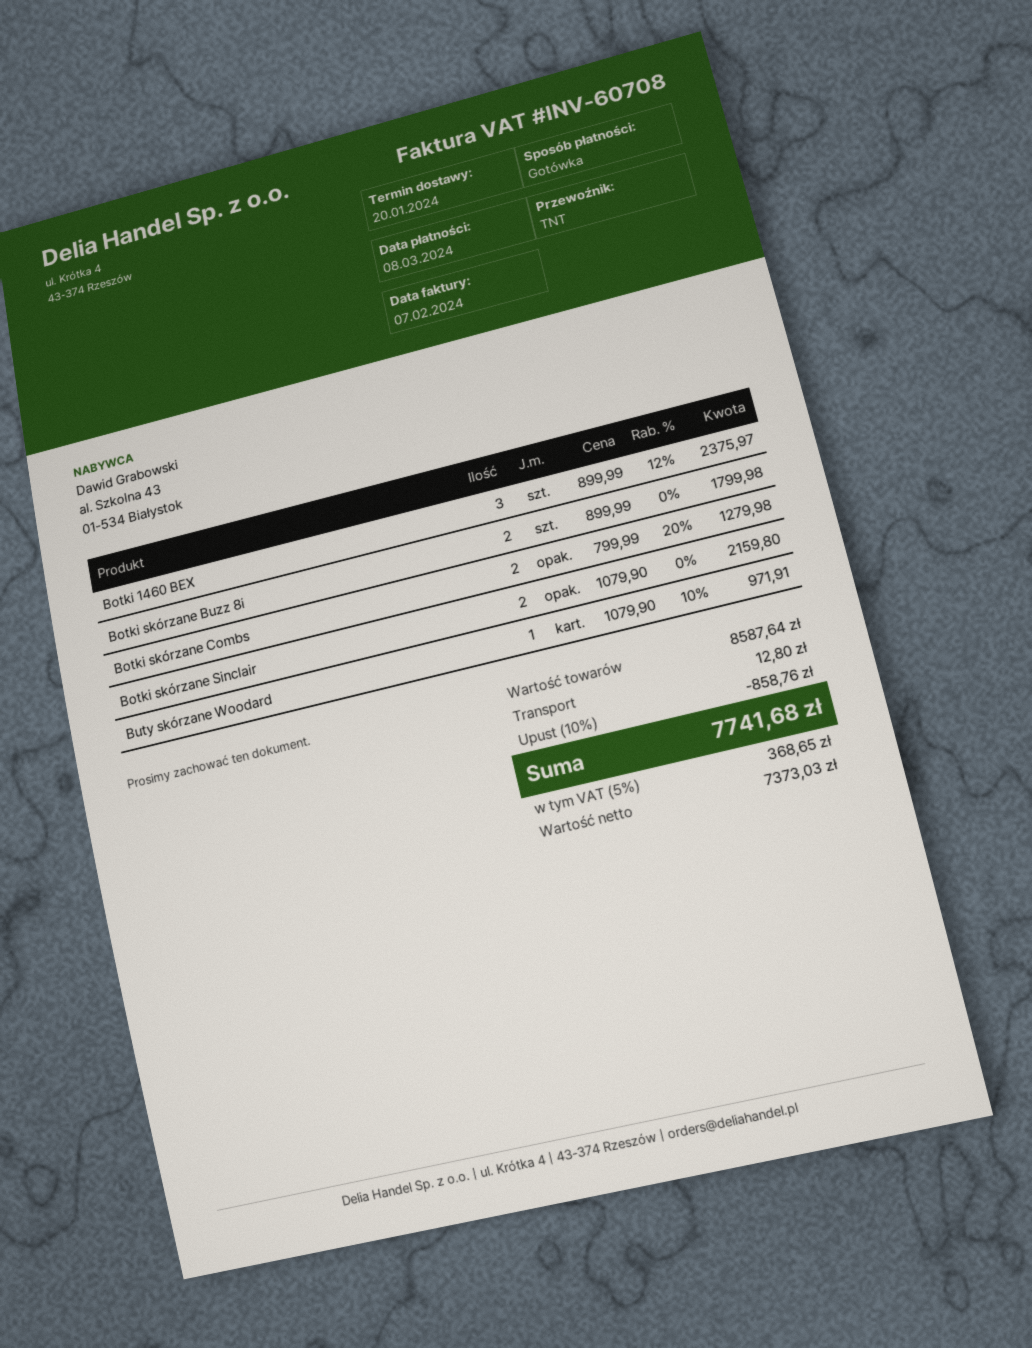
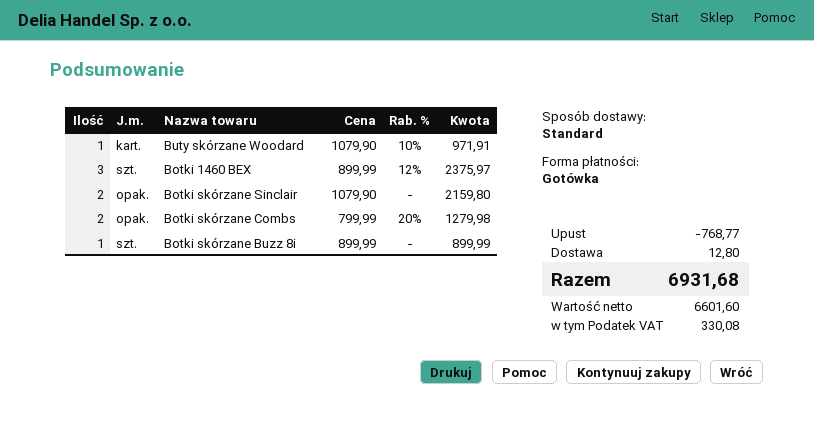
shipping method: TNT -> standard
Botki skórzane Buzz 8i: 2 x 899.99 = 1799.98 -> 1 x 899.99 = 899.99
discount: 858.76 -> 768.77
net: 7373.03 -> 6601.60
tax: 368.65 -> 330.08
total: 7741.68 -> 6931.68

